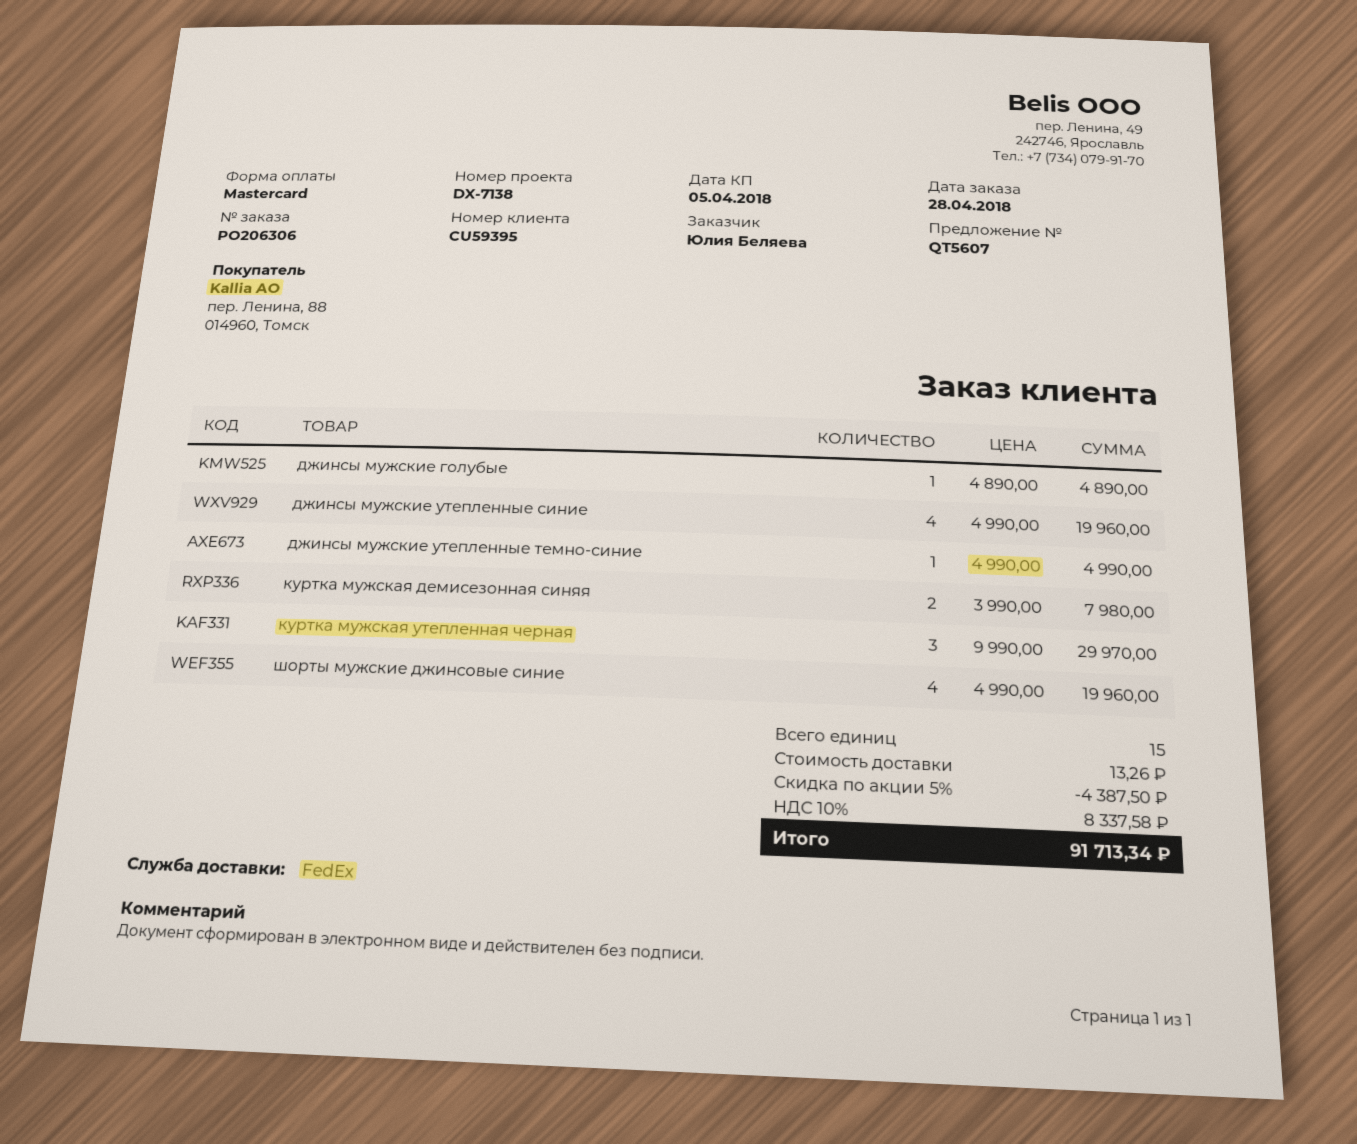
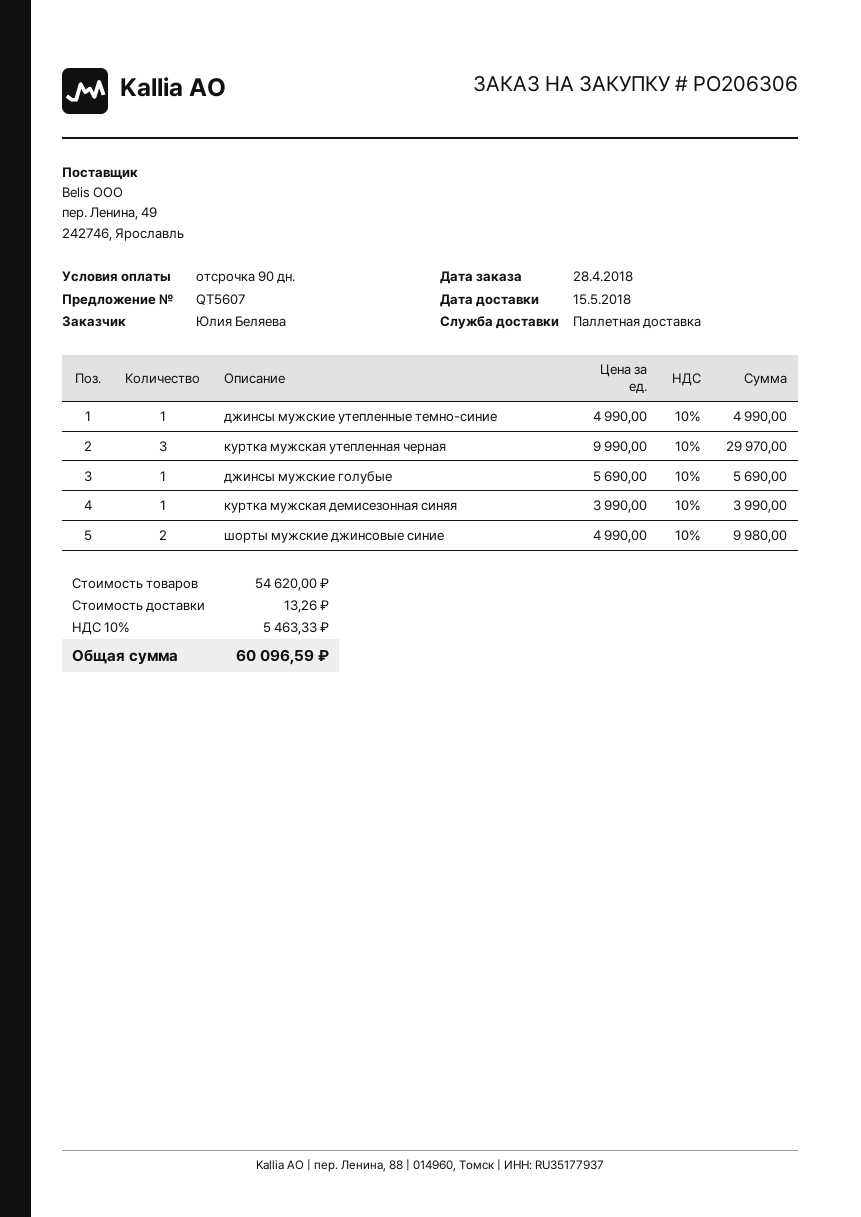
shipping method: FedEx -> pallet freight
джинсы мужские голубые: 1 x 4890.00 = 4890.00 -> 1 x 5690.00 = 5690.00
джинсы мужские утепленные синие: 4 x 4990.00 = 19960.00 -> none
куртка мужская демисезонная синяя: 2 x 3990.00 = 7980.00 -> 1 x 3990.00 = 3990.00
шорты мужские джинсовые синие: 4 x 4990.00 = 19960.00 -> 2 x 4990.00 = 9980.00
discount: 5% = 4387.50 -> none
tax: 10% = 8337.58 -> 10% = 5463.33
total: 91713.34 -> 60096.59

